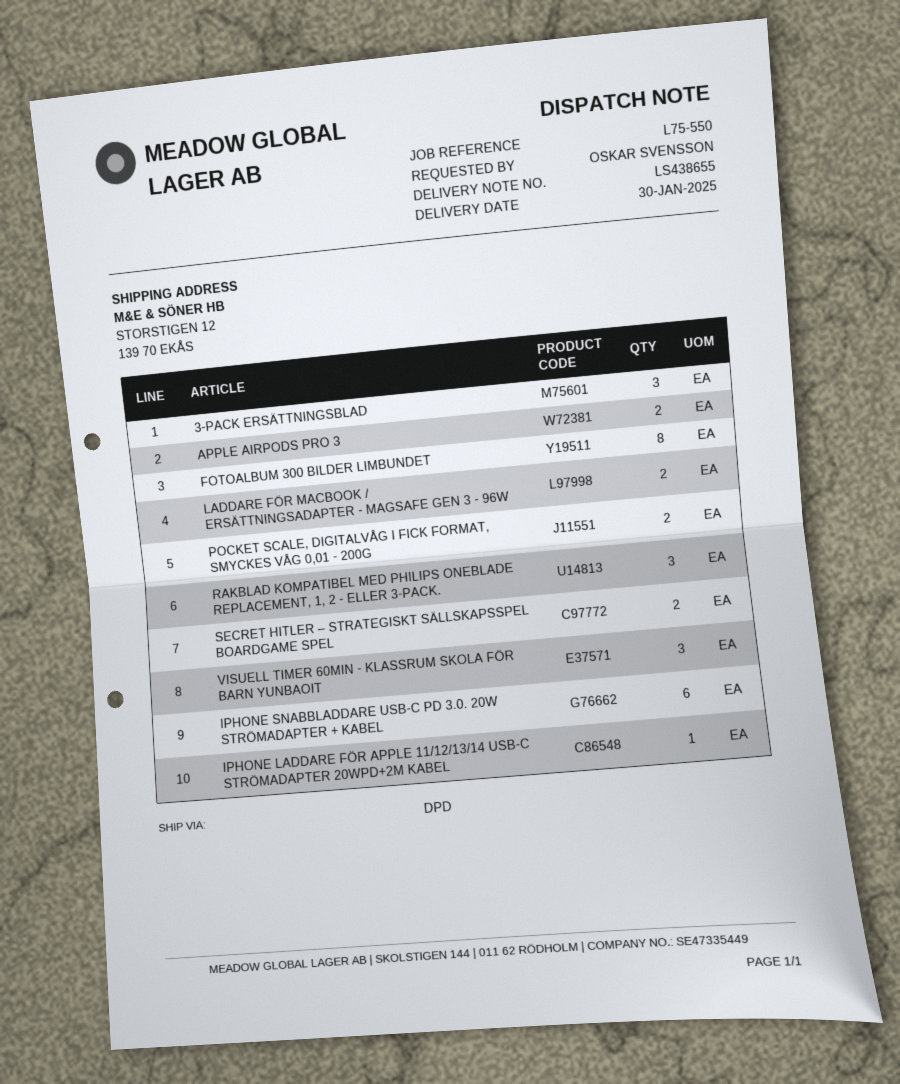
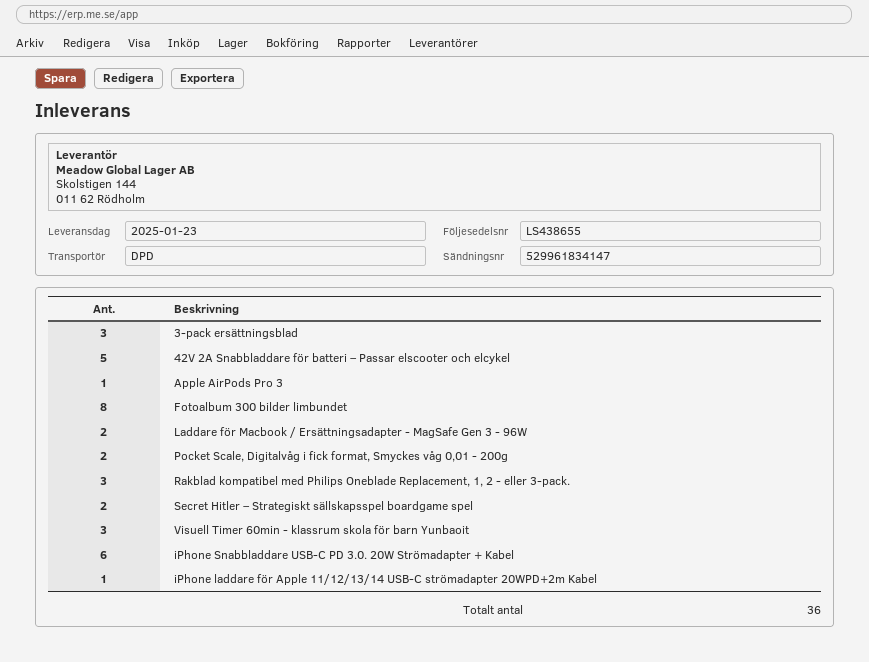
delivery date: 2025-01-30 -> 2025-01-23
APPLE AIRPODS PRO 3: 2 -> 1
42V 2A Snabbladdare för batteri – Passar elscooter och elcykel: none -> 5

